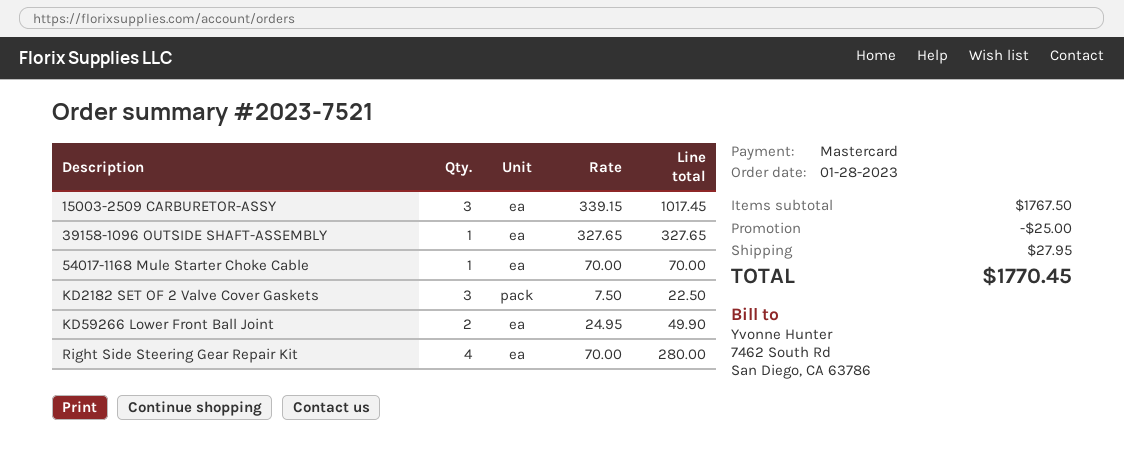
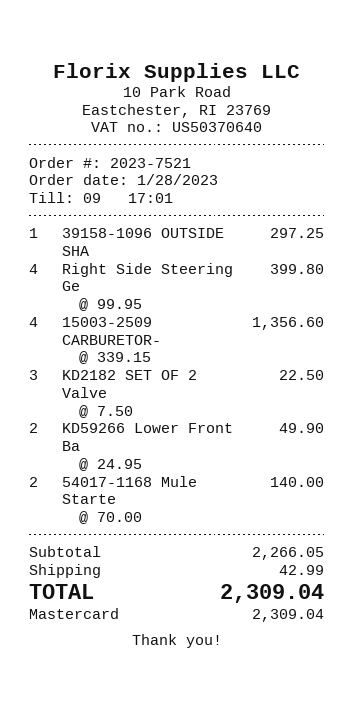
15003-2509 CARBURETOR-ASSY: 3 x 339.15 = 1017.45 -> 4 x 339.15 = 1356.60
39158-1096 OUTSIDE SHAFT-ASSEMBLY: 1 x 327.65 = 327.65 -> 1 x 297.25 = 297.25
54017-1168 Mule Starter Choke Cable: 1 x 70.00 = 70.00 -> 2 x 70.00 = 140.00
Right Side Steering Gear Repair Kit: 4 x 70.00 = 280.00 -> 4 x 99.95 = 399.80
subtotal: 1767.50 -> 2266.05
discount: 25.00 -> none
shipping: 27.95 -> 42.99
total: 1770.45 -> 2309.04

